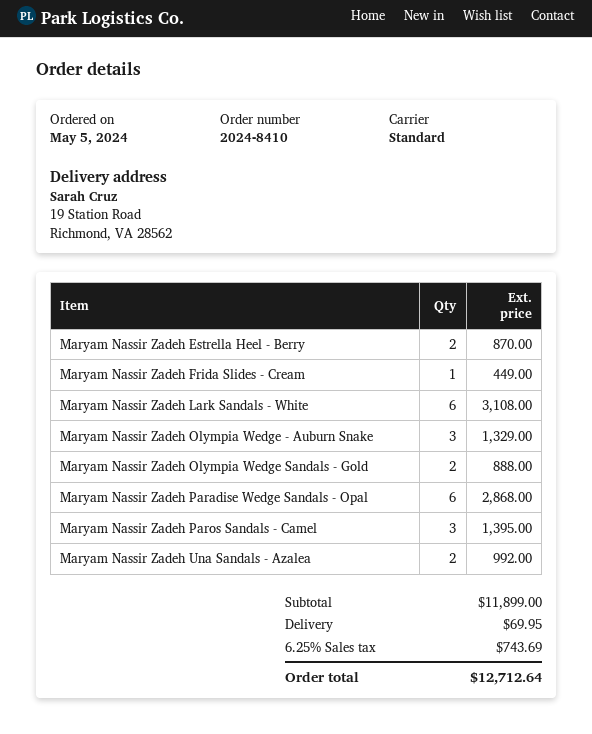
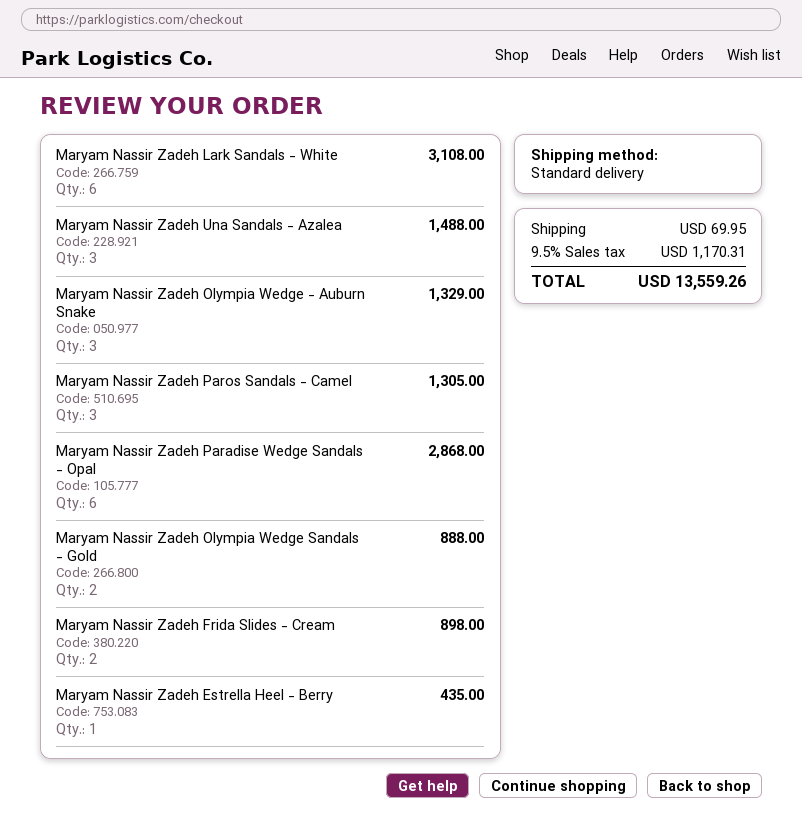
Maryam Nassir Zadeh Estrella Heel - Berry: 2 for 870.00 -> 1 for 435.00
Maryam Nassir Zadeh Frida Slides - Cream: 1 for 449.00 -> 2 for 898.00
Maryam Nassir Zadeh Paros Sandals - Camel: 3 for 1395.00 -> 3 for 1305.00
Maryam Nassir Zadeh Una Sandals - Azalea: 2 for 992.00 -> 3 for 1488.00
tax: 6.25% = 743.69 -> 9.5% = 1170.31
total: 12712.64 -> 13559.26

